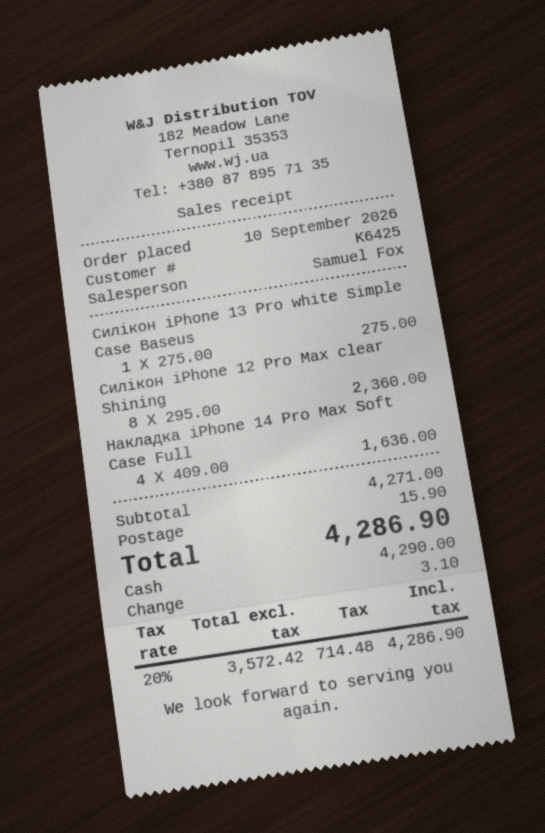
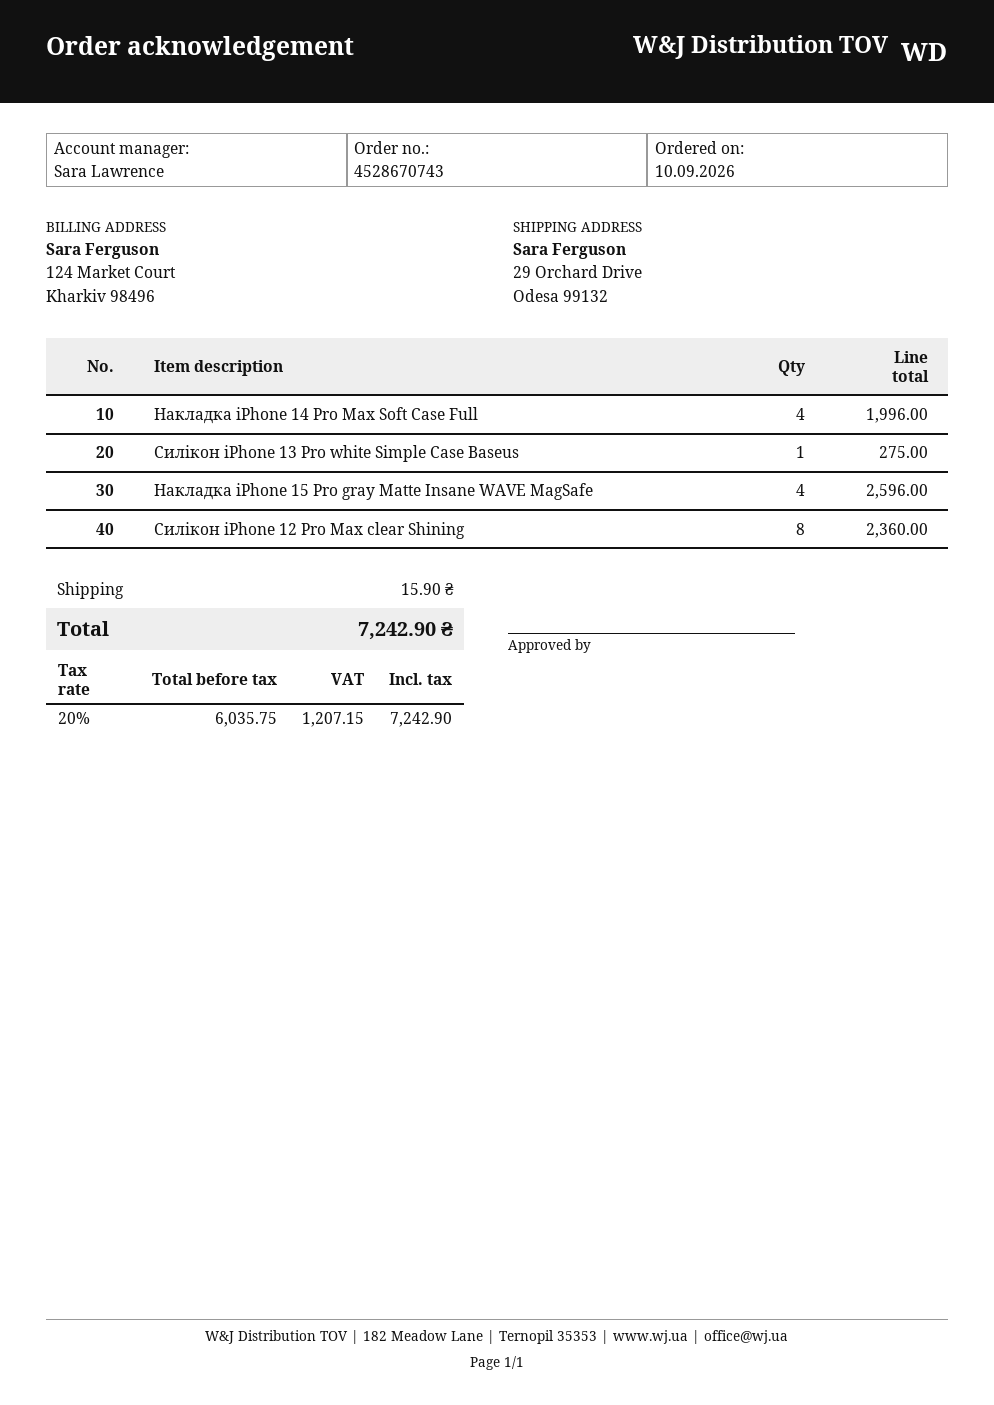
sales rep: Samuel Fox -> Sara Lawrence
Накладка iPhone 14 Pro Max Soft Case Full: 4 for 1636.00 -> 4 for 1996.00
Накладка iPhone 15 Pro gray Matte Insane WAVE MagSafe: none -> 4 for 2596.00
net: 3572.42 -> 6035.75
tax: 20% = 714.48 -> 20% = 1207.15
total: 4286.90 -> 7242.90

